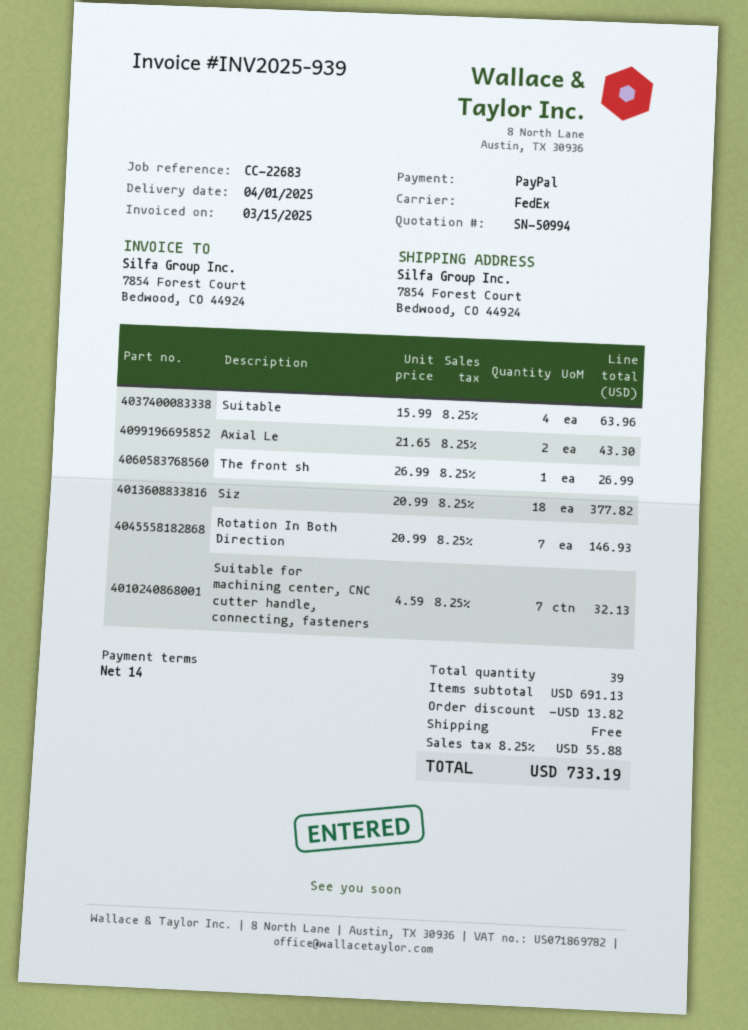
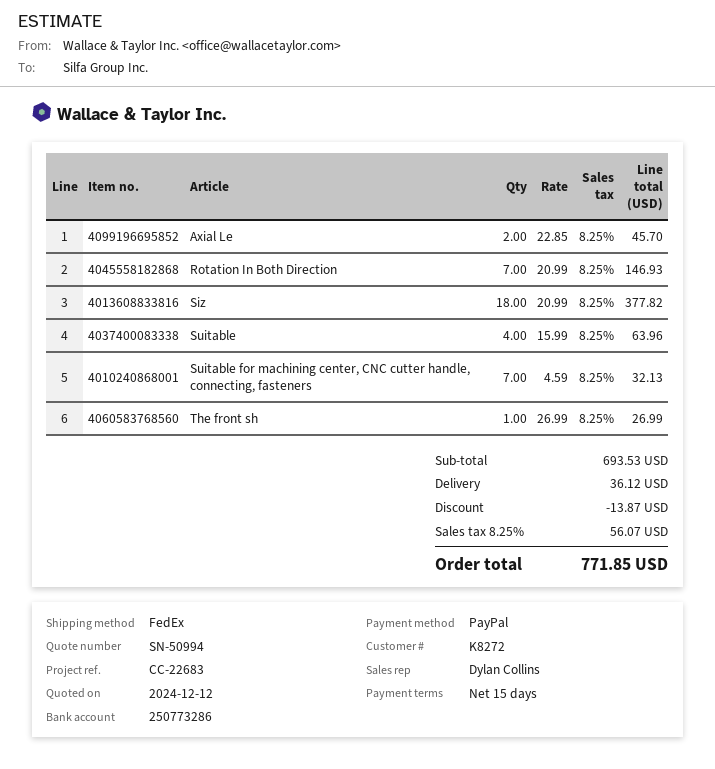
payment terms: 14 days -> 15 days
Axial Le: 2 x 21.65 = 43.30 -> 2 x 22.85 = 45.70
subtotal: 691.13 -> 693.53
discount: 13.82 -> 13.87
shipping: 0.00 -> 36.12
tax: 8.25% = 55.88 -> 8.25% = 56.07
total: 733.19 -> 771.85

